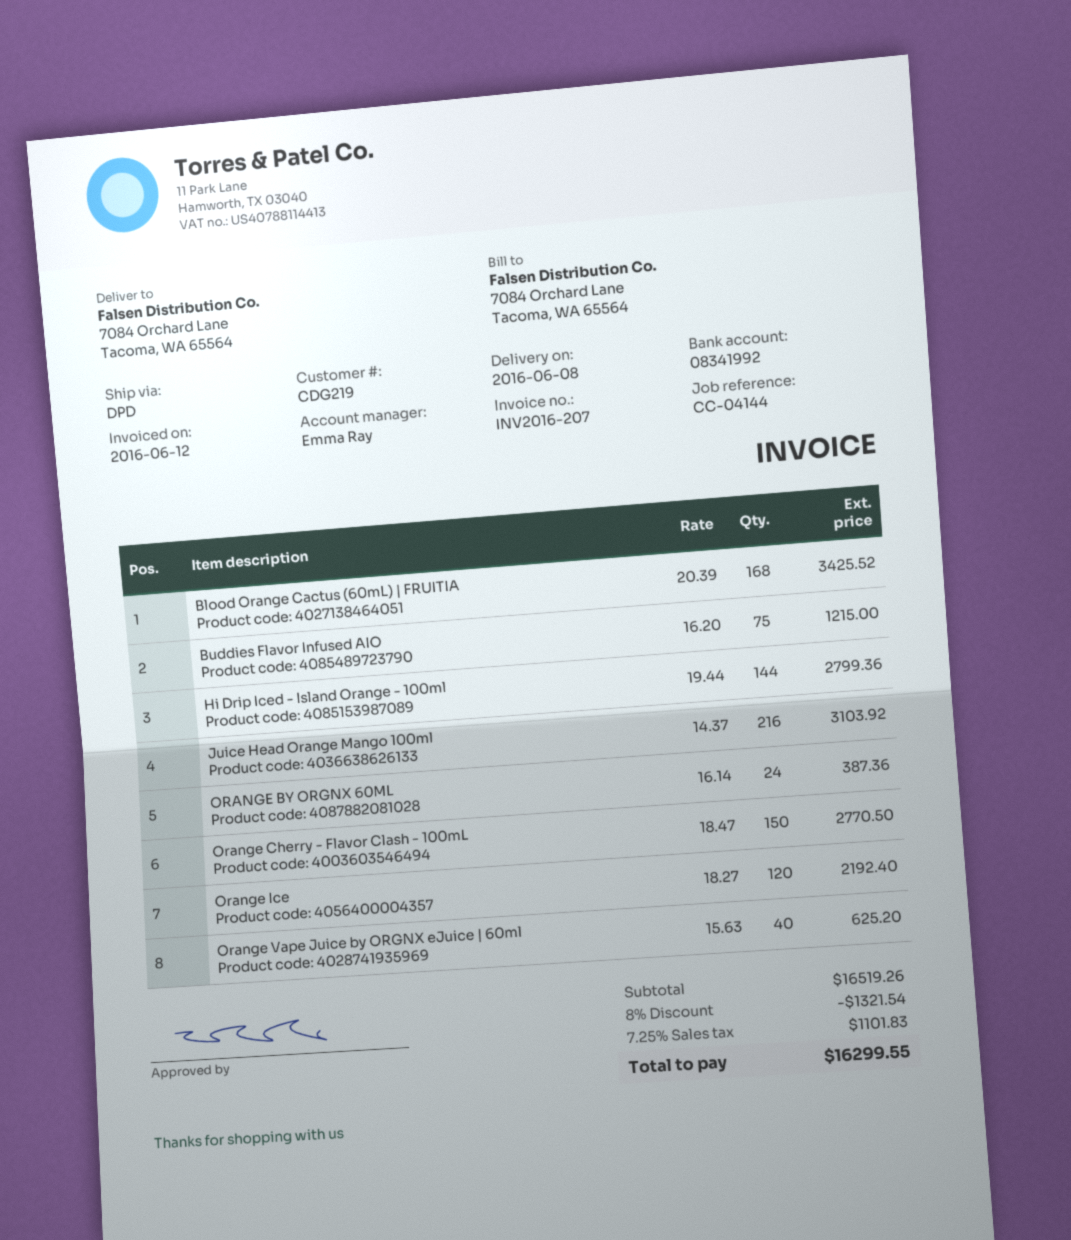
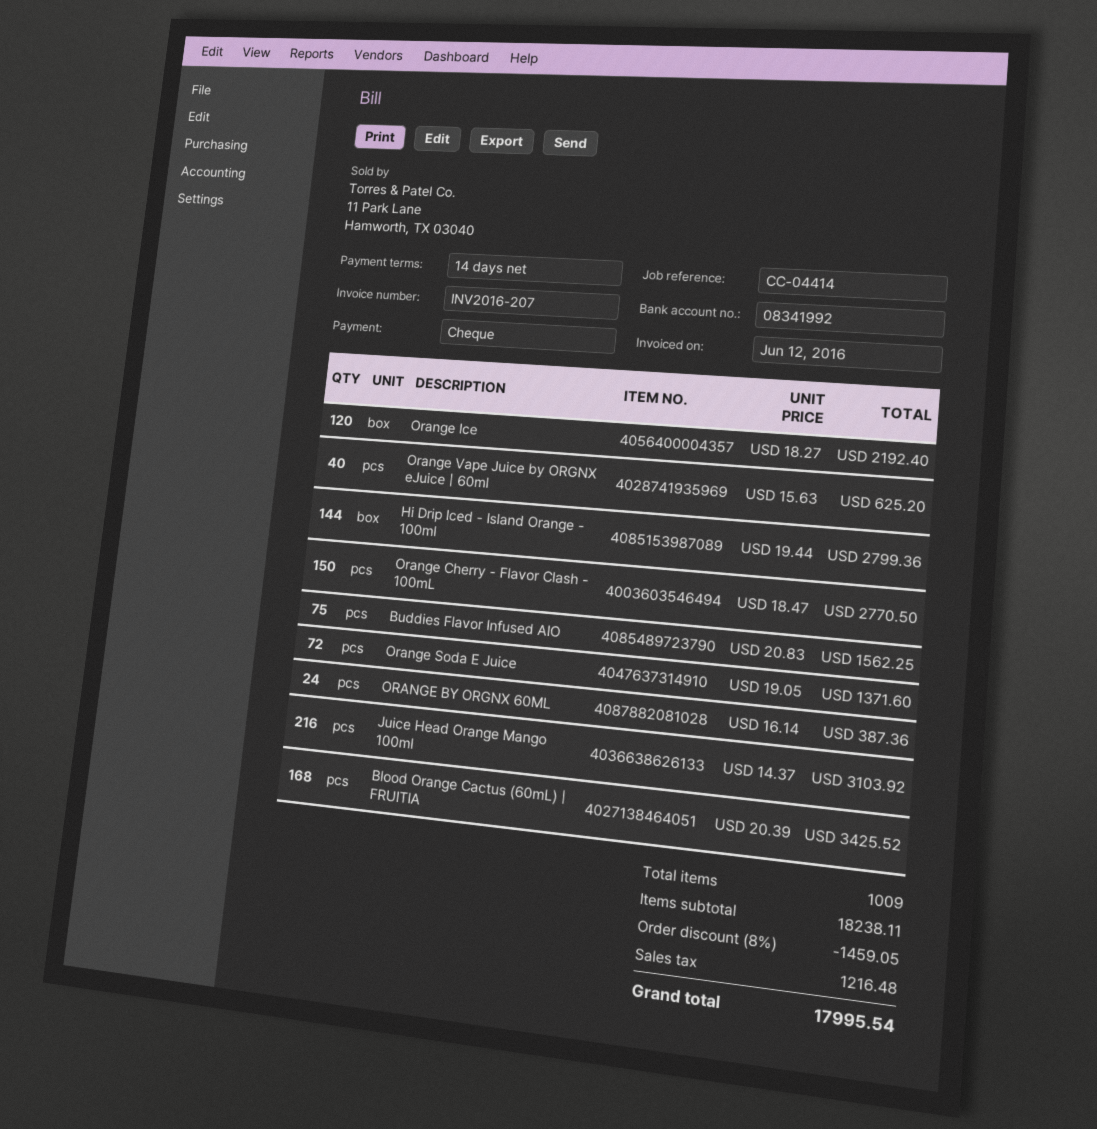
reference: CC-04144 -> CC-04414
Buddies Flavor Infused AIO: 75 x 16.20 = 1215.00 -> 75 x 20.83 = 1562.25
Orange Soda E Juice: none -> 72 x 19.05 = 1371.60
subtotal: 16519.26 -> 18238.11
discount: 8% = 1321.54 -> 8% = 1459.05
tax: 1101.83 -> 1216.48
total: 16299.55 -> 17995.54

